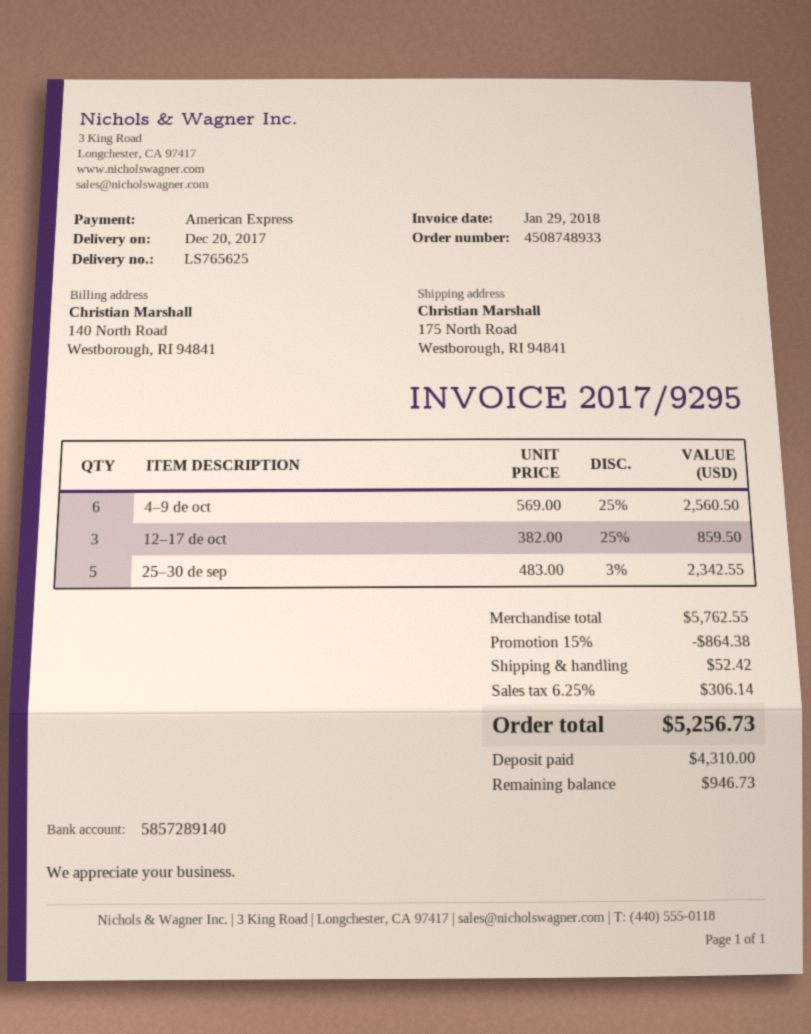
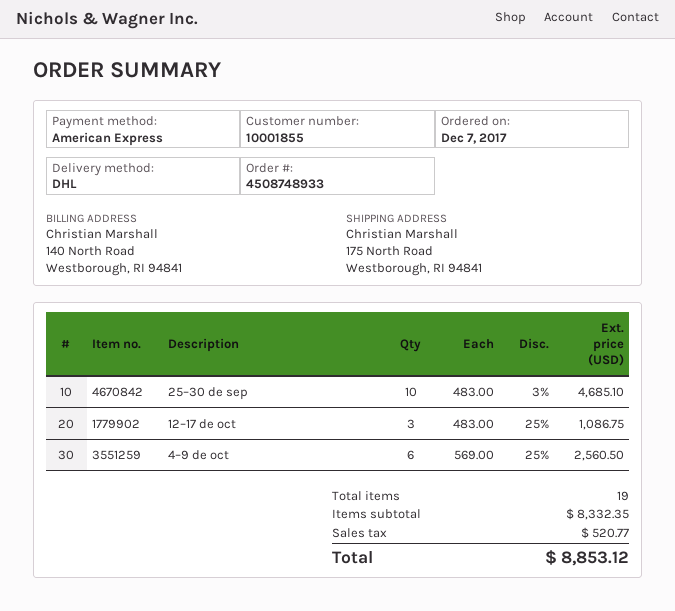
12–17 de oct: 3 x 382.00 - 25% = 859.50 -> 3 x 483.00 - 25% = 1086.75
25–30 de sep: 5 x 483.00 - 3% = 2342.55 -> 10 x 483.00 - 3% = 4685.10
subtotal: 5762.55 -> 8332.35
discount: 15% = 864.38 -> none
shipping: 52.42 -> none
tax: 306.14 -> 520.77
total: 5256.73 -> 8853.12

